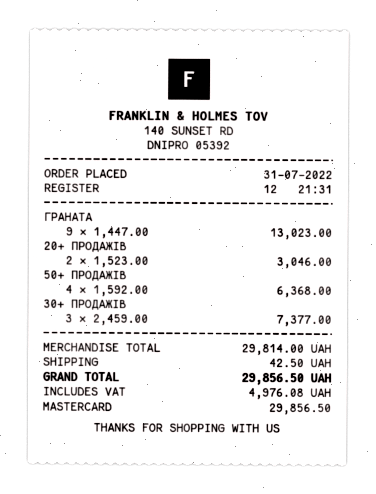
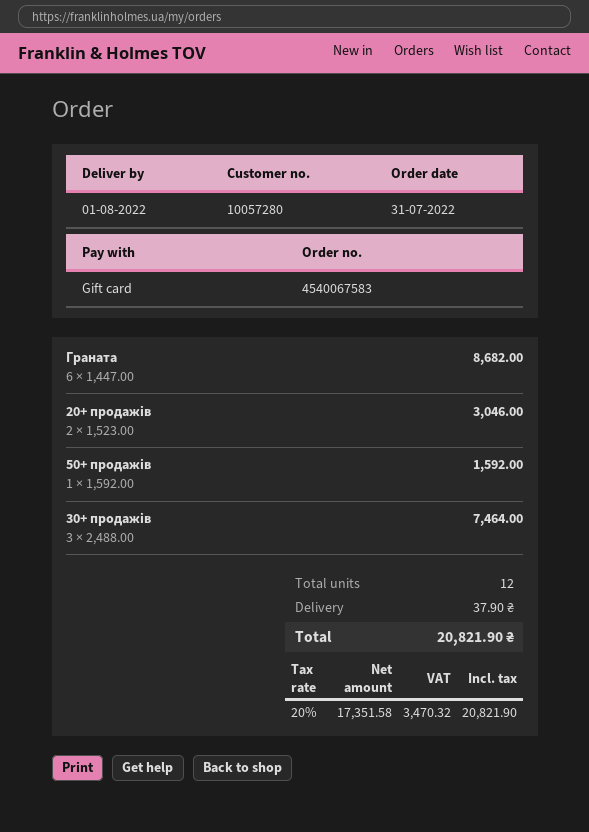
payment method: Mastercard -> gift card
ГРАНАТА: 9 x 1447.00 = 13023.00 -> 6 x 1447.00 = 8682.00
50+ ПРОДАЖІВ: 4 x 1592.00 = 6368.00 -> 1 x 1592.00 = 1592.00
30+ ПРОДАЖІВ: 3 x 2459.00 = 7377.00 -> 3 x 2488.00 = 7464.00
shipping: 42.50 -> 37.90
tax: 4976.08 -> 3470.32
total: 29856.50 -> 20821.90

